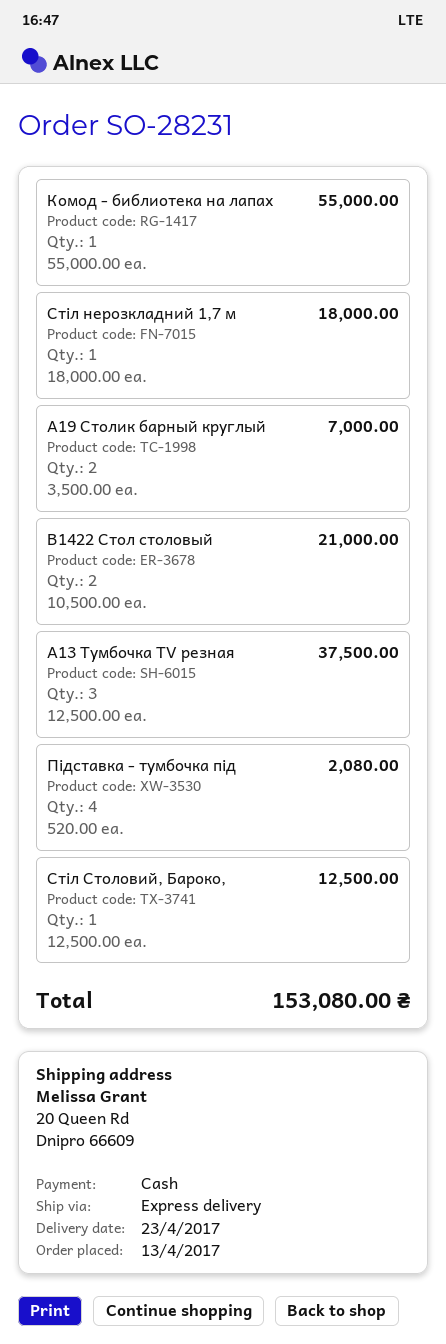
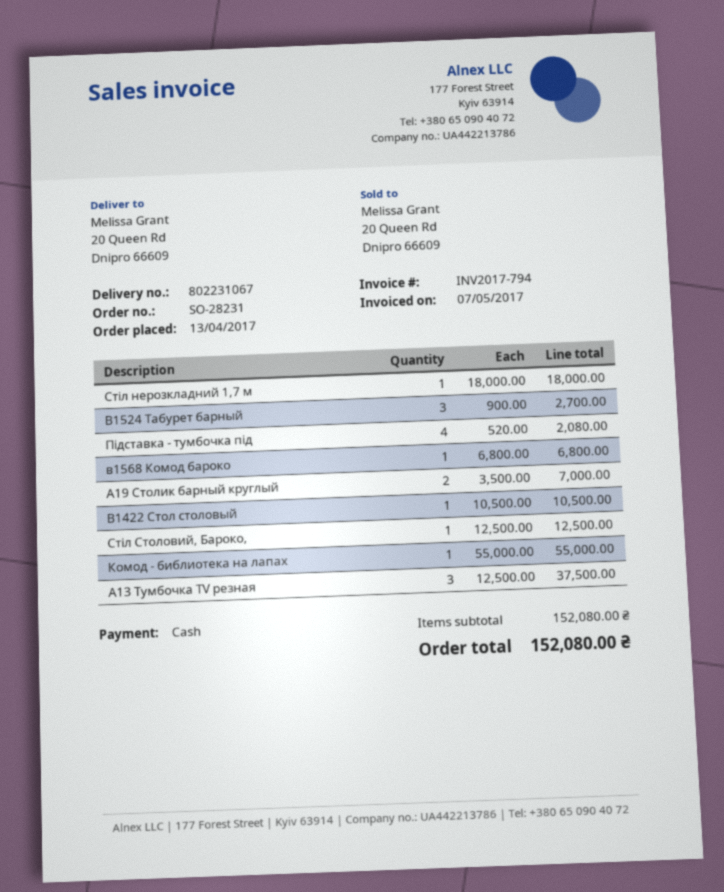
В1422 Стол столовый: 2 x 10500.00 = 21000.00 -> 1 x 10500.00 = 10500.00
В1524 Табурет барный: none -> 3 x 900.00 = 2700.00
в1568 Комод бароко: none -> 1 x 6800.00 = 6800.00
total: 153080.00 -> 152080.00

